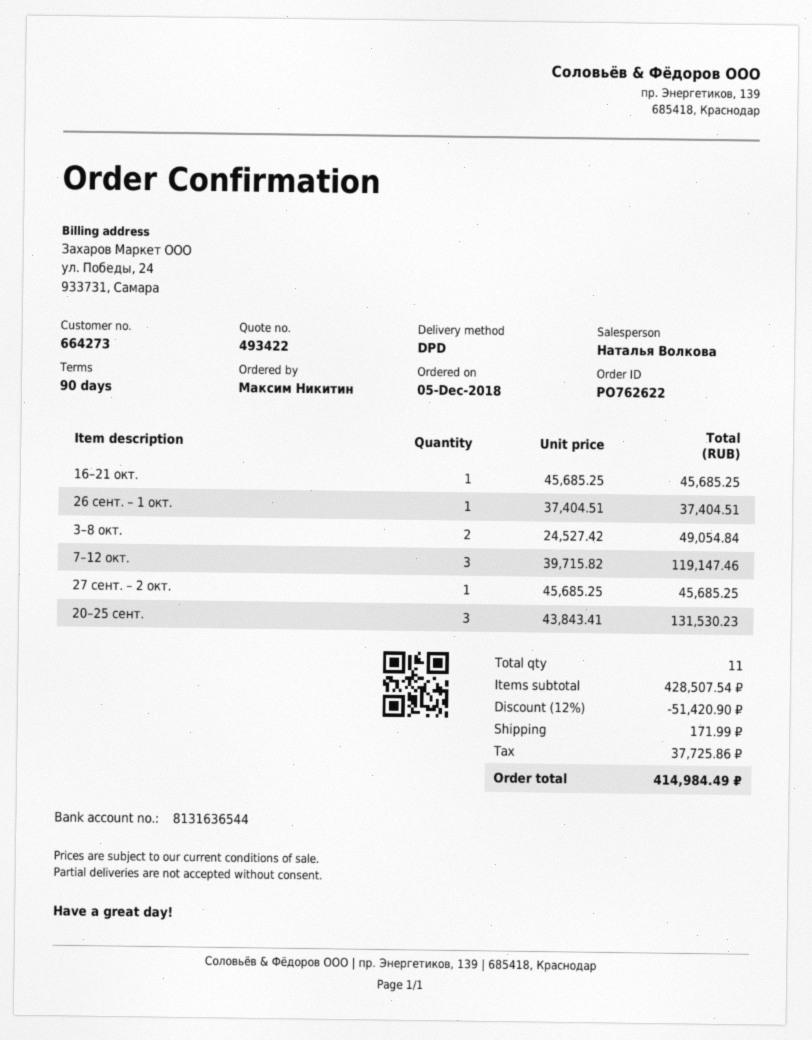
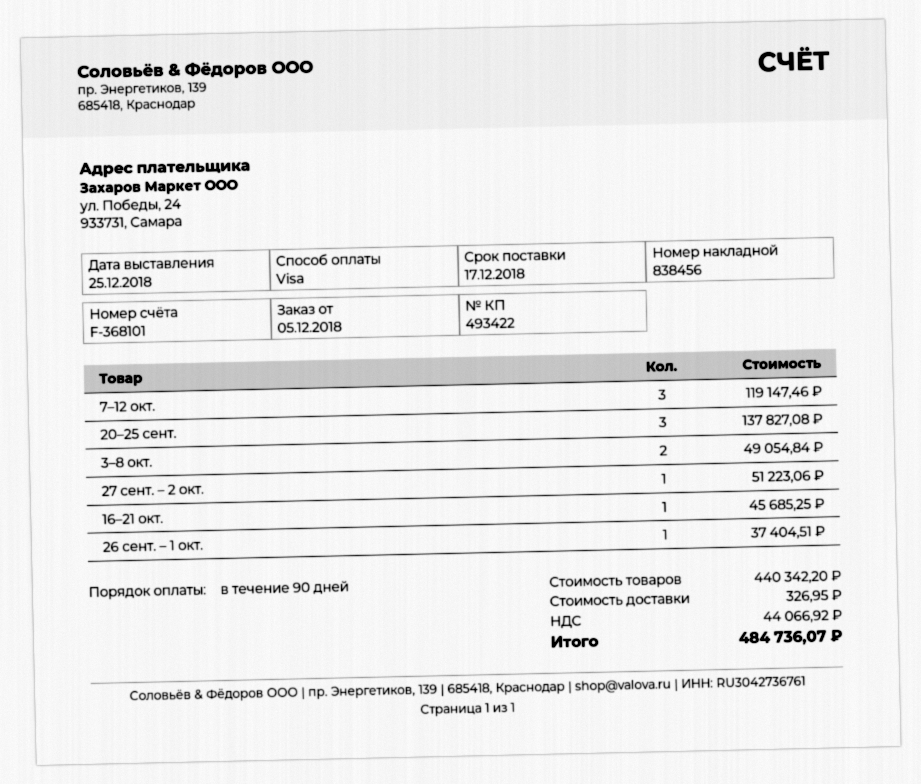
27 сент. – 2 окт.: 1 for 45685.25 -> 1 for 51223.06
20–25 сент.: 3 for 131530.23 -> 3 for 137827.08
subtotal: 428507.54 -> 440342.20
discount: 12% = 51420.90 -> none
shipping: 171.99 -> 326.95
tax: 37725.86 -> 44066.92
total: 414984.49 -> 484736.07

